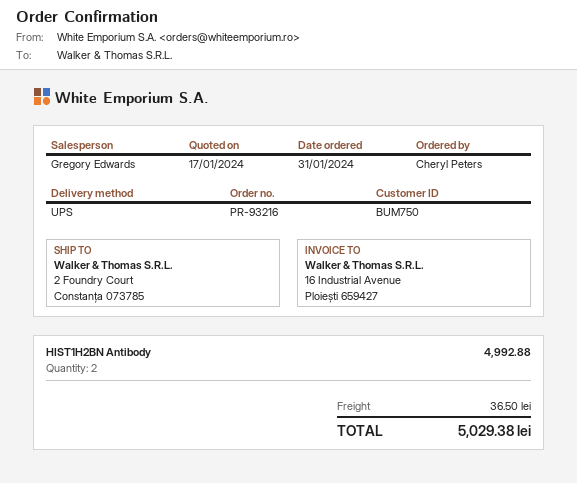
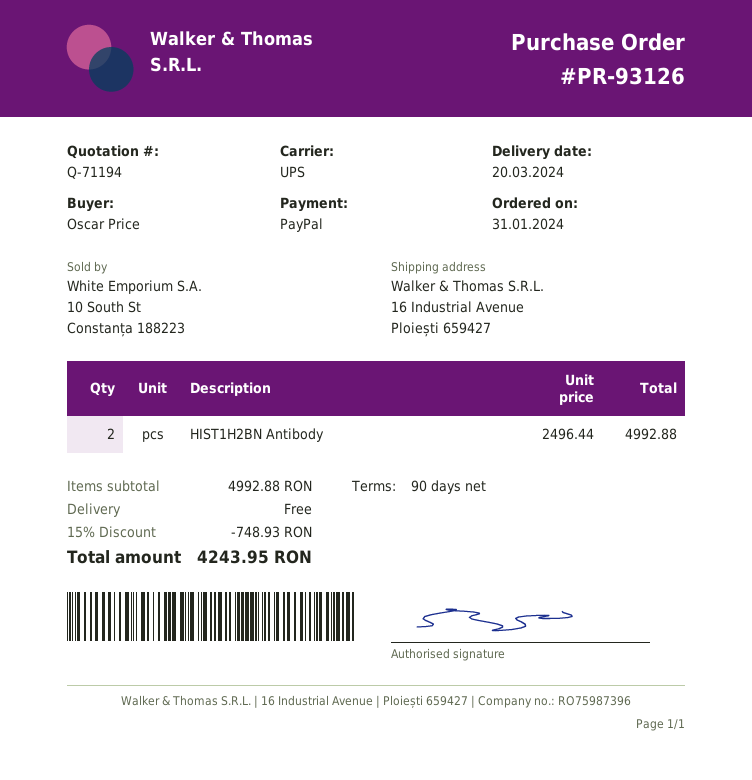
order number: PR-93216 -> PR-93126
ordered by: Cheryl Peters -> Oscar Price
ship to: 2 Foundry Court, Constanța 073785 -> 16 Industrial Avenue, Ploiești 659427
discount: none -> 15% = 748.93
shipping: 36.50 -> 0.00
total: 5029.38 -> 4243.95

